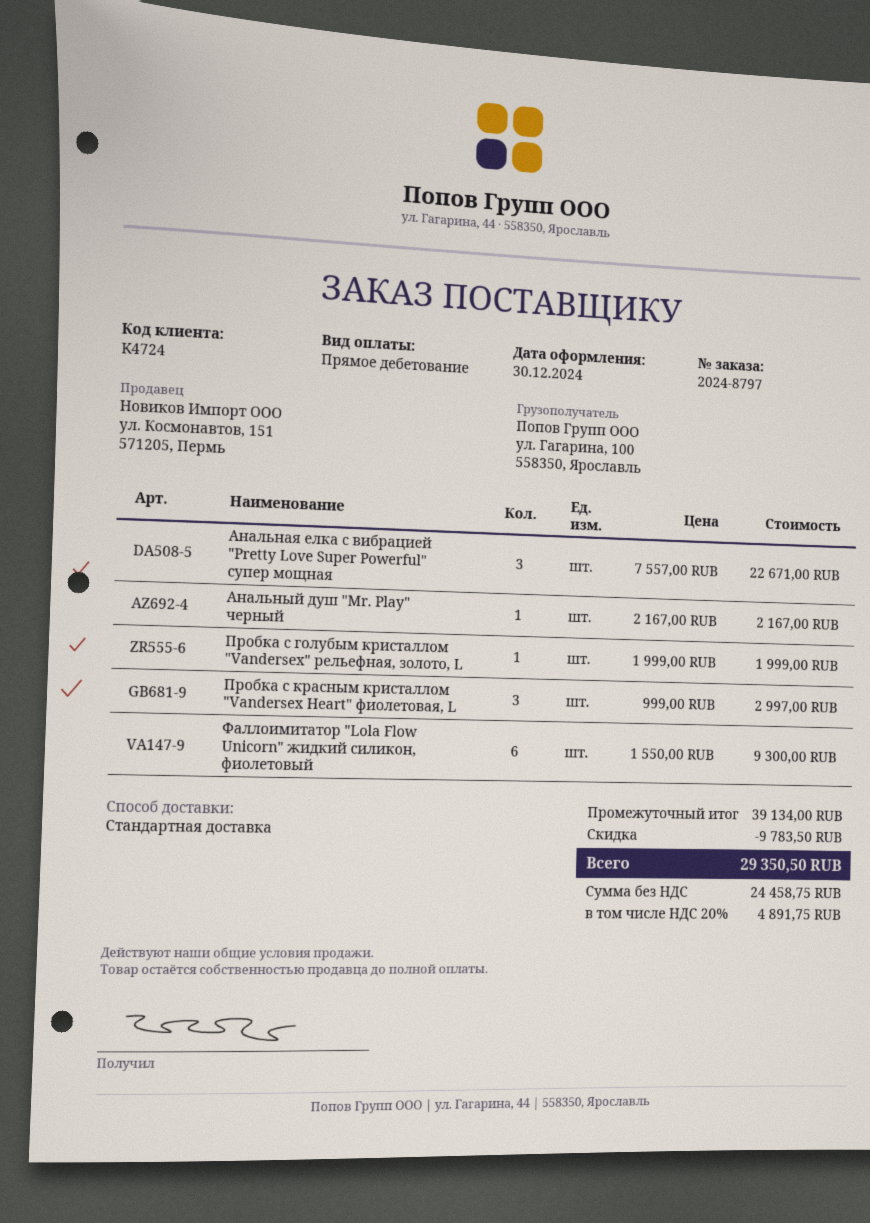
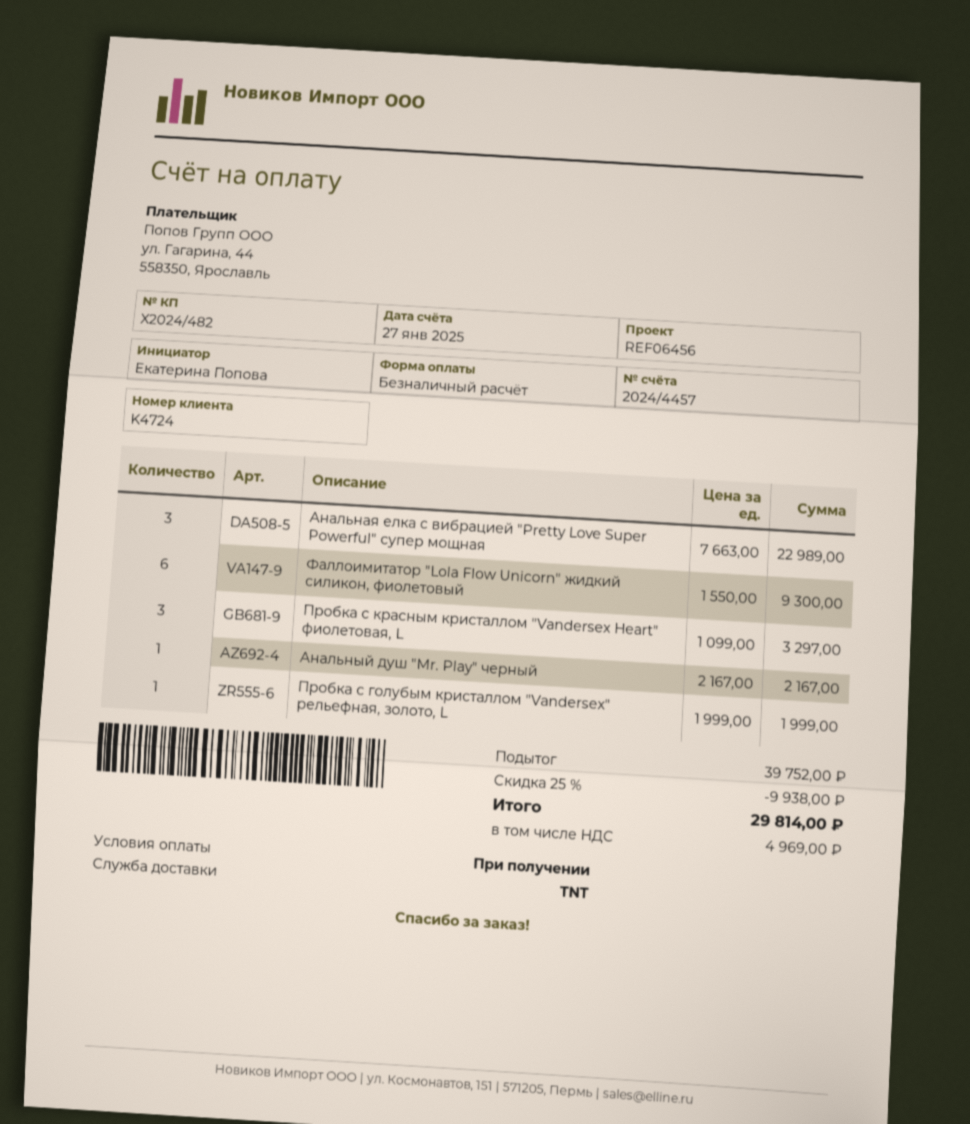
payment method: direct debit -> bank transfer
shipping method: standard -> TNT
Анальная елка с вибрацией "Pretty Love Super Powerful" супер мощная: 3 x 7557.00 = 22671.00 -> 3 x 7663.00 = 22989.00
Пробка с красным кристаллом "Vandersex Heart" фиолетовая, L: 3 x 999.00 = 2997.00 -> 3 x 1099.00 = 3297.00
subtotal: 39134.00 -> 39752.00
discount: 9783.50 -> 9938.00
tax: 4891.75 -> 4969.00
total: 29350.50 -> 29814.00

